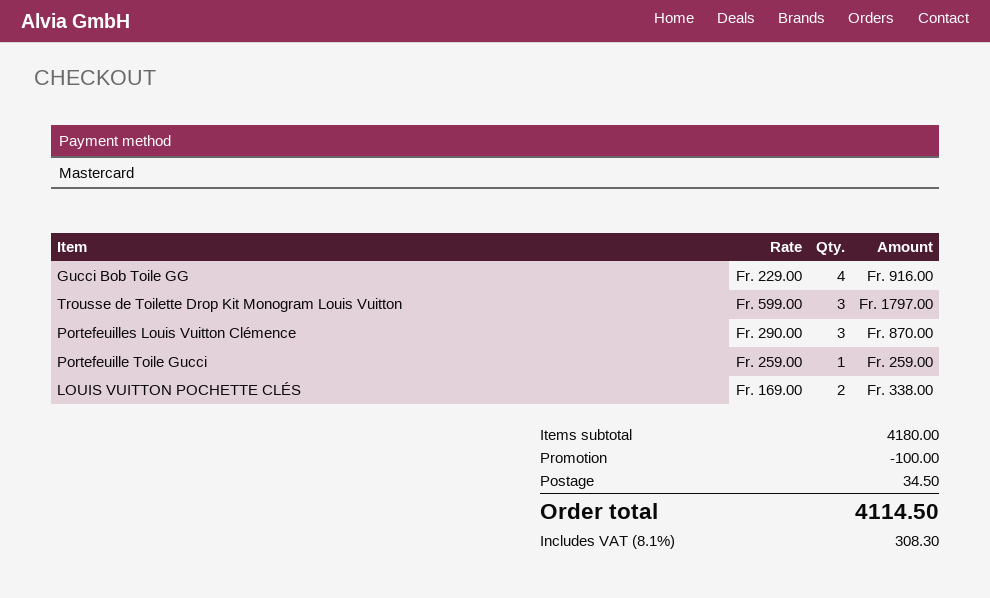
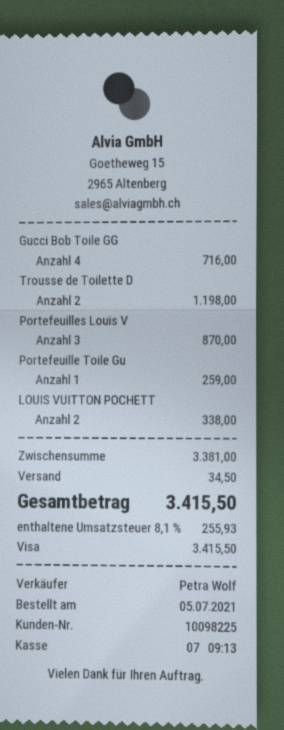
payment method: Mastercard -> Visa
Gucci Bob Toile GG: 4 for 916.00 -> 4 for 716.00
Trousse de Toilette Drop Kit Monogram Louis Vuitton: 3 for 1797.00 -> 2 for 1198.00
subtotal: 4180.00 -> 3381.00
discount: 100.00 -> none
tax: 8.1% = 308.30 -> 8.1% = 255.93
total: 4114.50 -> 3415.50

